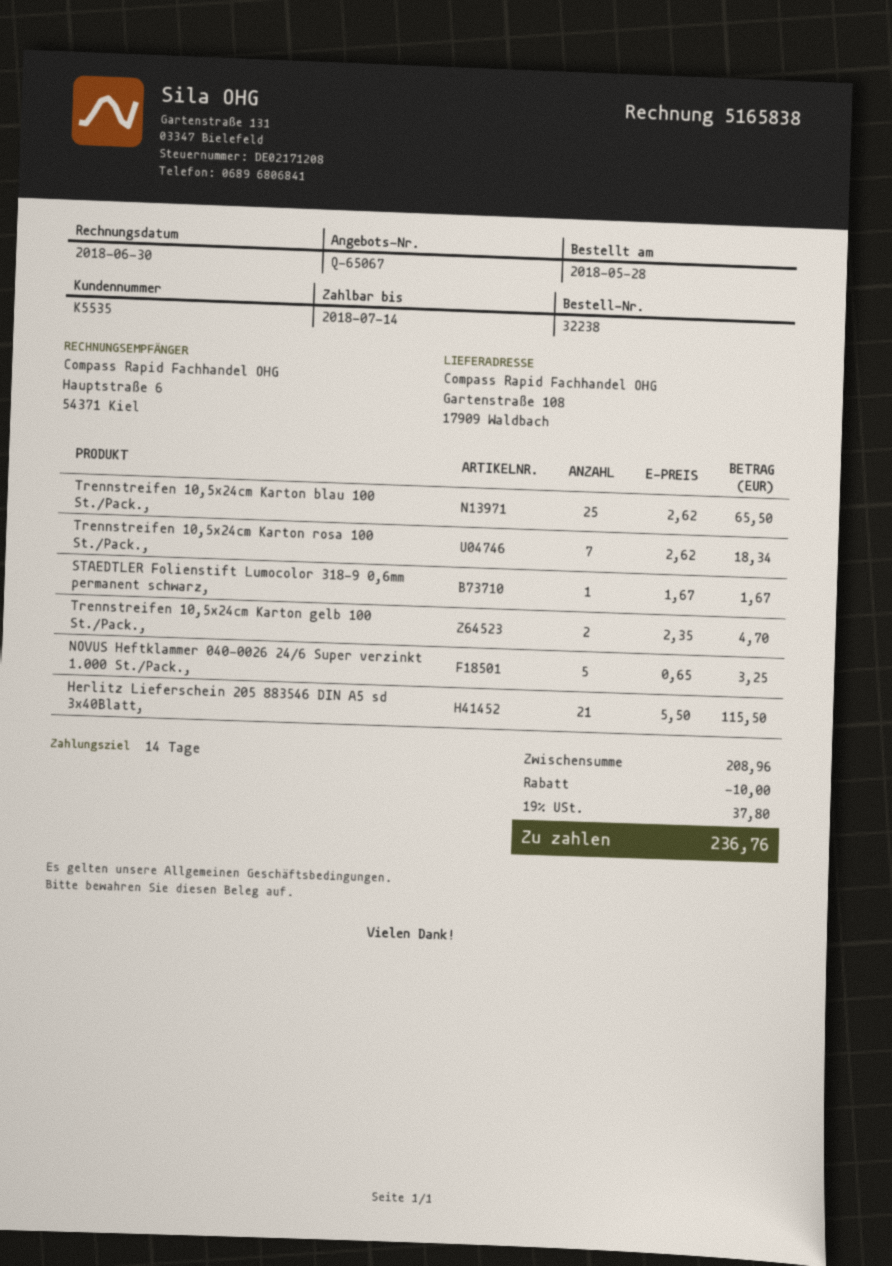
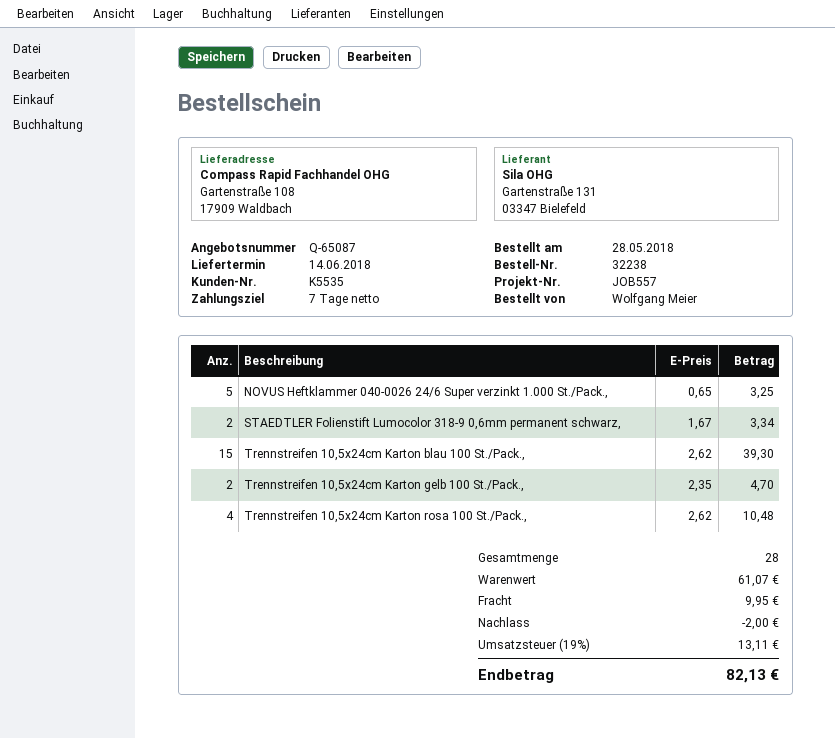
quote number: Q-65067 -> Q-65087
payment terms: 14 days -> 7 days
Trennstreifen 10,5x24cm Karton blau 100 St./Pack.,: 25 x 2.62 = 65.50 -> 15 x 2.62 = 39.30
Trennstreifen 10,5x24cm Karton rosa 100 St./Pack.,: 7 x 2.62 = 18.34 -> 4 x 2.62 = 10.48
STAEDTLER Folienstift Lumocolor 318-9 0,6mm permanent schwarz,: 1 x 1.67 = 1.67 -> 2 x 1.67 = 3.34
Herlitz Lieferschein 205 883546 DIN A5 sd 3x40Blatt,: 21 x 5.50 = 115.50 -> none
subtotal: 208.96 -> 61.07
discount: 10.00 -> 2.00
shipping: none -> 9.95
tax: 19% = 37.80 -> 19% = 13.11
total: 236.76 -> 82.13

